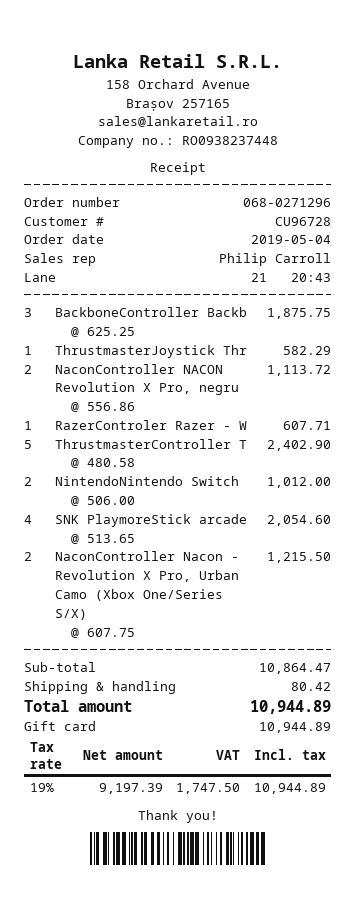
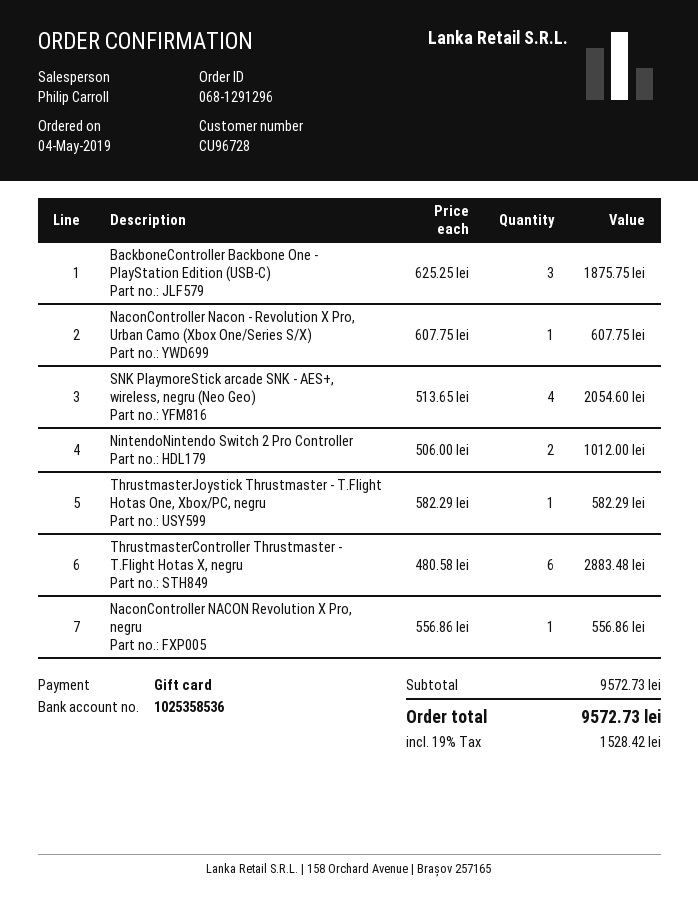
order number: 068-0271296 -> 068-1291296
NaconController NACON Revolution X Pro, negru: 2 x 556.86 = 1113.72 -> 1 x 556.86 = 556.86
RazerControler Razer - W: 1 x 607.71 = 607.71 -> none
ThrustmasterController T: 5 x 480.58 = 2402.90 -> 6 x 480.58 = 2883.48
NaconController Nacon - Revolution X Pro, Urban Camo (Xbox One/Series S/X): 2 x 607.75 = 1215.50 -> 1 x 607.75 = 607.75
subtotal: 10864.47 -> 9572.73
shipping: 80.42 -> none
tax: 19% = 1747.50 -> 19% = 1528.42
total: 10944.89 -> 9572.73

